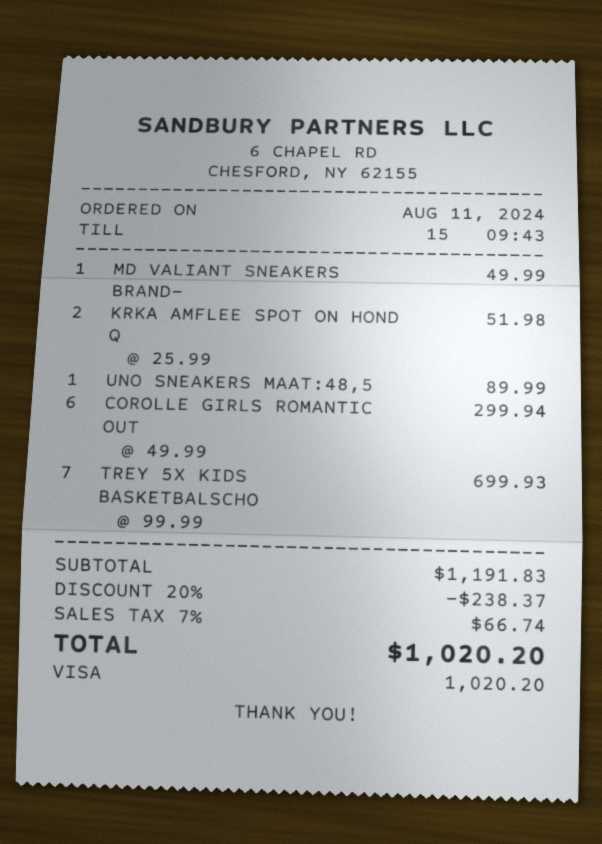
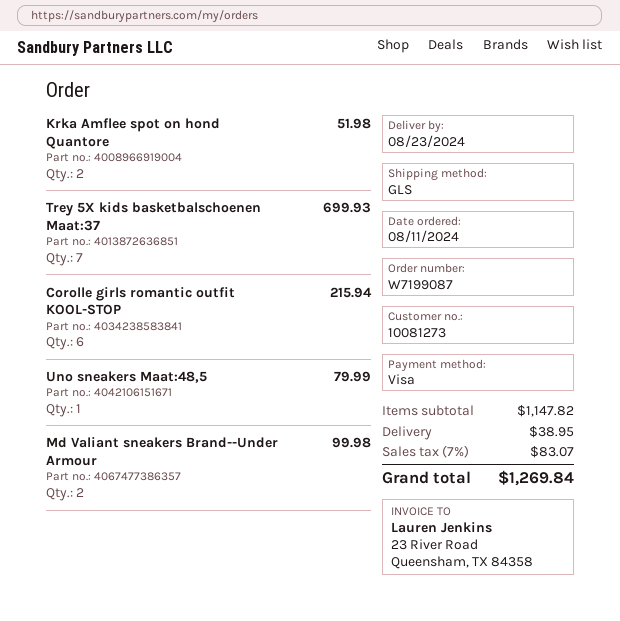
MD VALIANT SNEAKERS BRAND-: 1 for 49.99 -> 2 for 99.98
UNO SNEAKERS MAAT:48,5: 1 for 89.99 -> 1 for 79.99
COROLLE GIRLS ROMANTIC OUT: 6 for 299.94 -> 6 for 215.94
subtotal: 1191.83 -> 1147.82
discount: 20% = 238.37 -> none
shipping: none -> 38.95
tax: 7% = 66.74 -> 7% = 83.07
total: 1020.20 -> 1269.84

